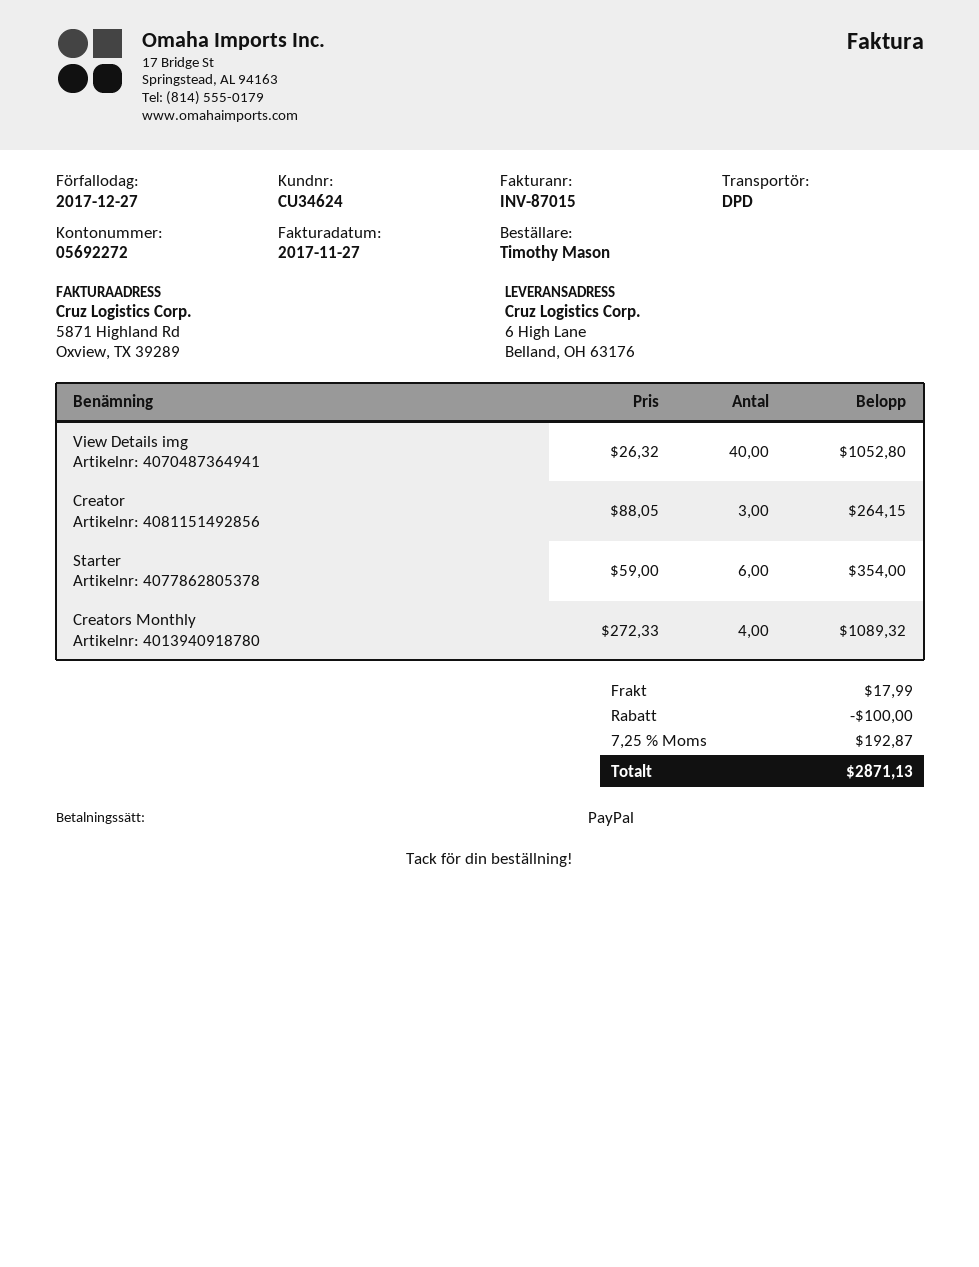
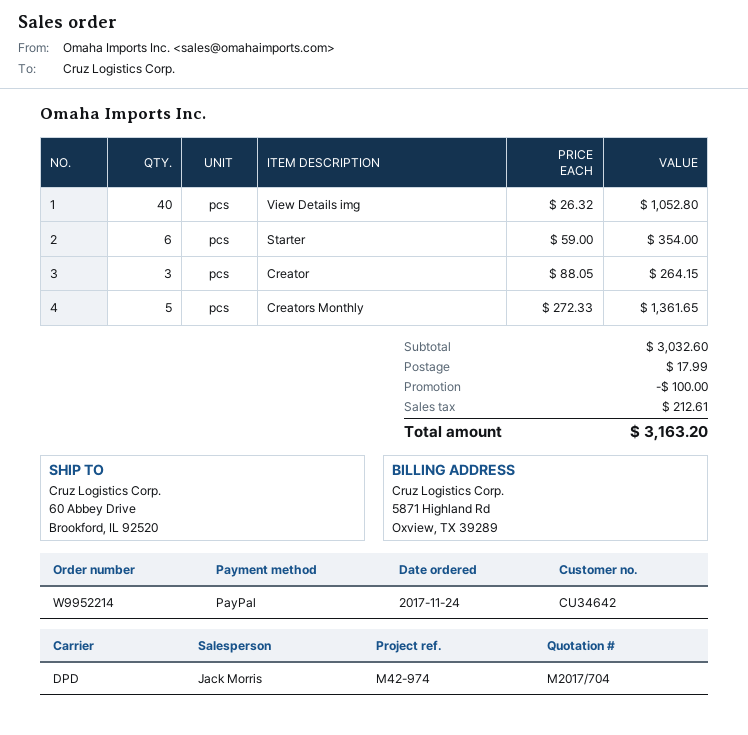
customer number: CU34624 -> CU34642
ship to: 6 High Lane, Belland, OH 63176 -> 60 Abbey Drive, Brookford, IL 92520
Creators Monthly: 4 x 272.33 = 1089.32 -> 5 x 272.33 = 1361.65
tax: 192.87 -> 212.61
total: 2871.13 -> 3163.20

